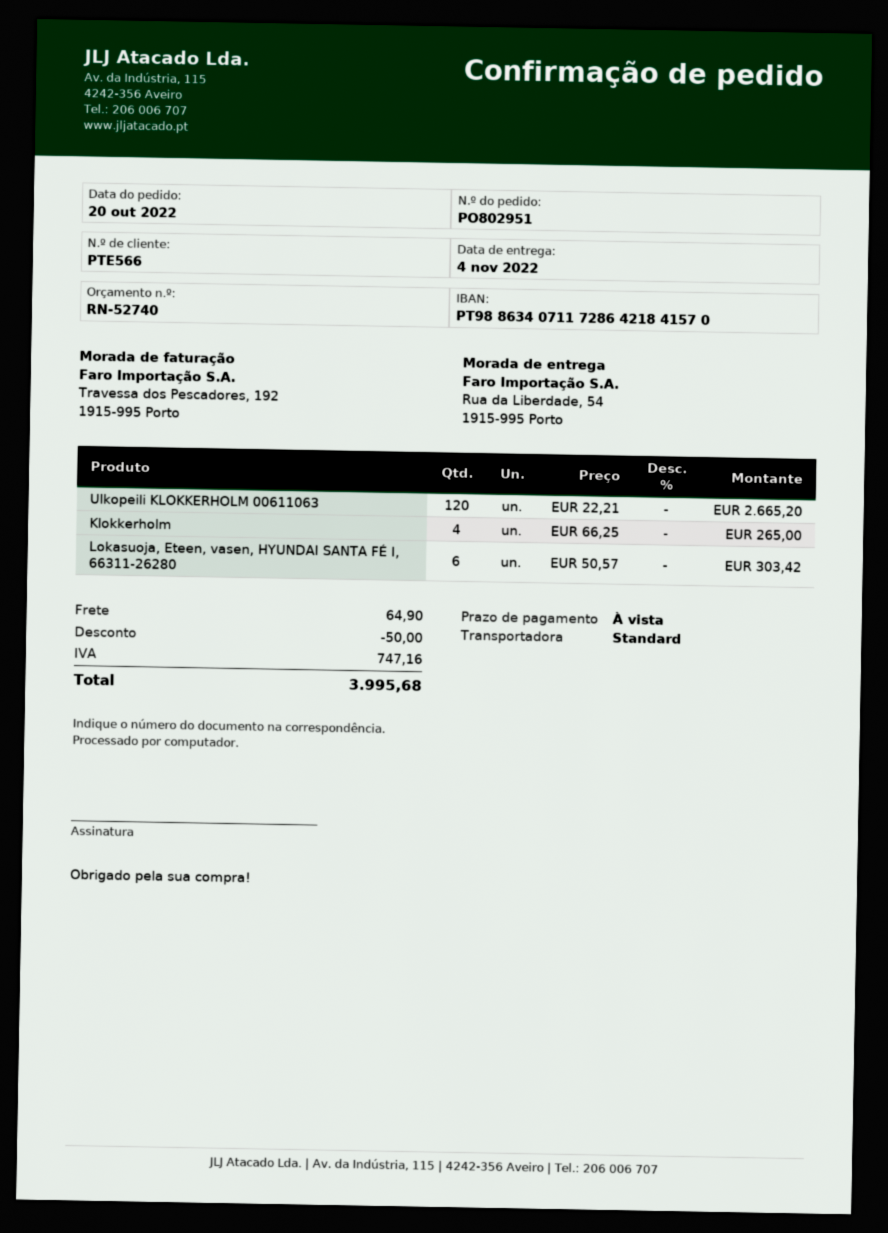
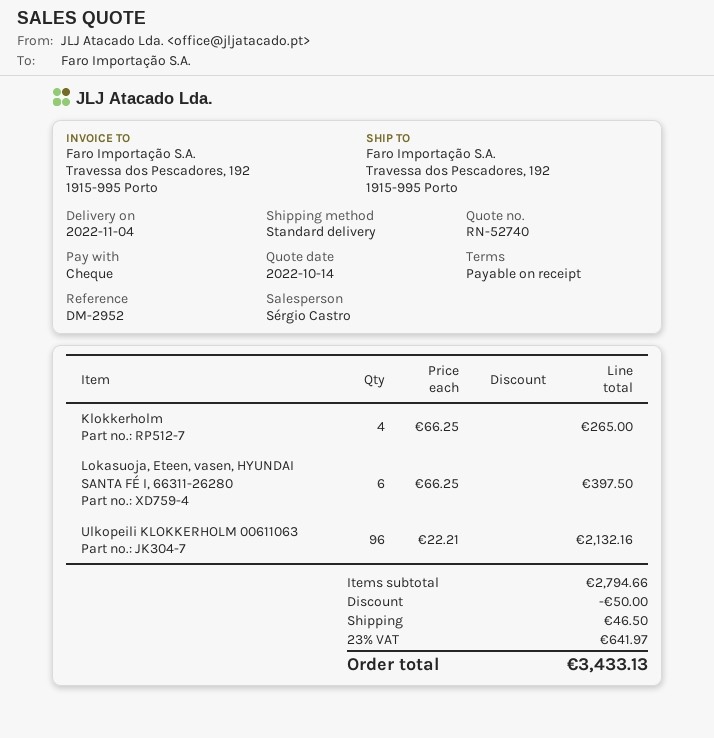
ship to: Rua da Liberdade, 54, 1915-995 Porto -> Travessa dos Pescadores, 192, 1915-995 Porto
Ulkopeili KLOKKERHOLM 00611063: 120 x 22.21 = 2665.20 -> 96 x 22.21 = 2132.16
Lokasuoja, Eteen, vasen, HYUNDAI SANTA FÉ I, 66311-26280: 6 x 50.57 = 303.42 -> 6 x 66.25 = 397.50
shipping: 64.90 -> 46.50
tax: 747.16 -> 641.97
total: 3995.68 -> 3433.13

